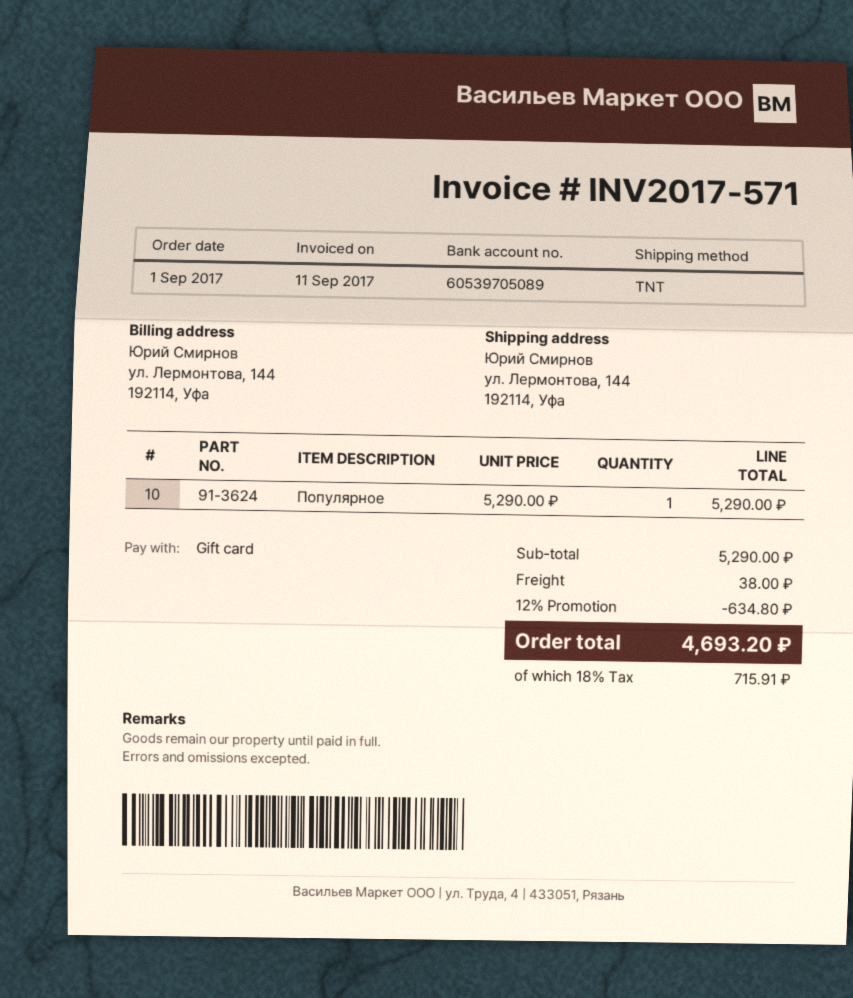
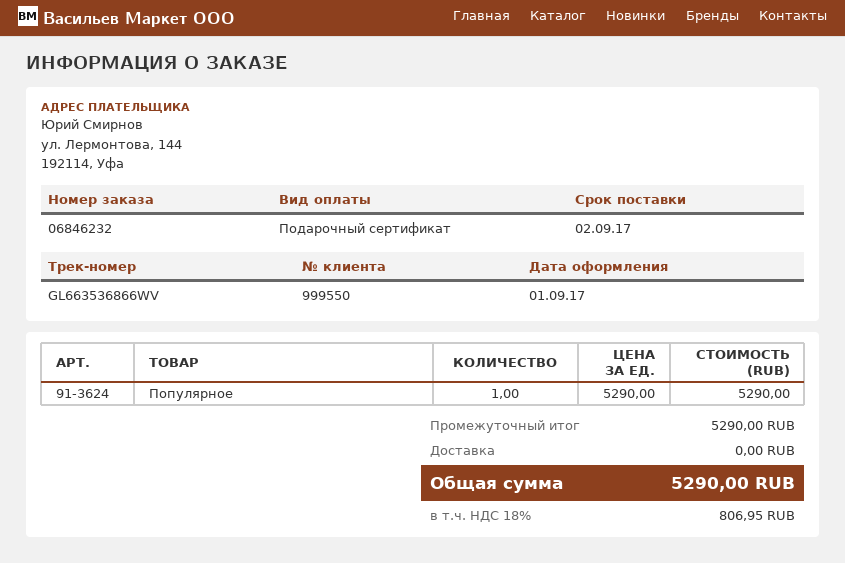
discount: 12% = 634.80 -> none
shipping: 38.00 -> 0.00
tax: 18% = 715.91 -> 18% = 806.95
total: 4693.20 -> 5290.00

